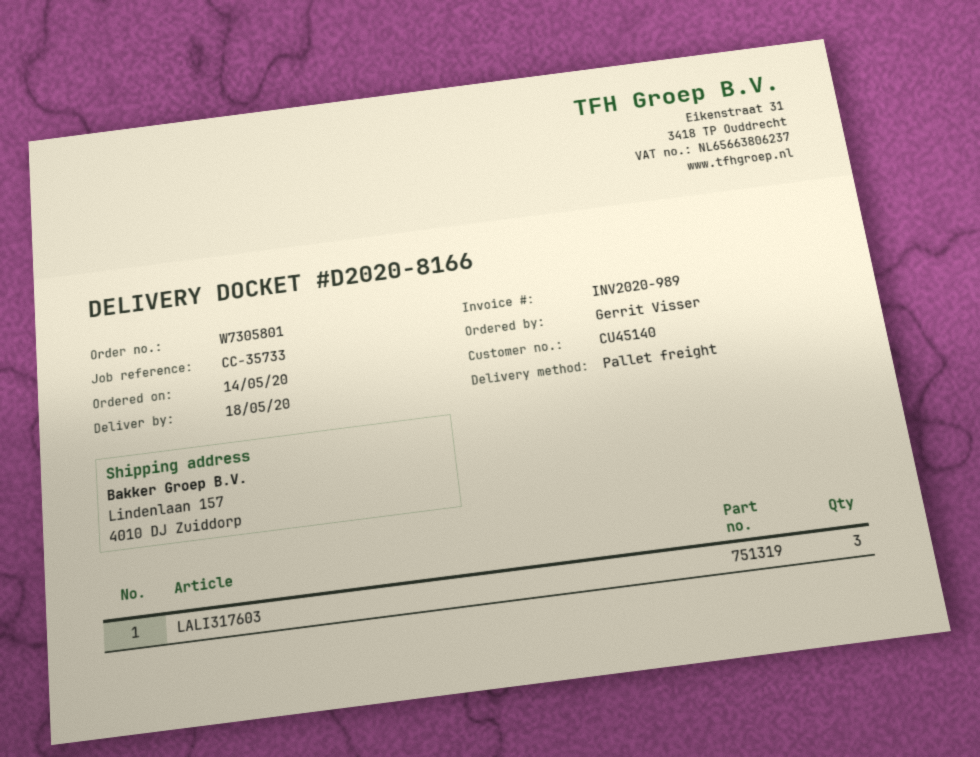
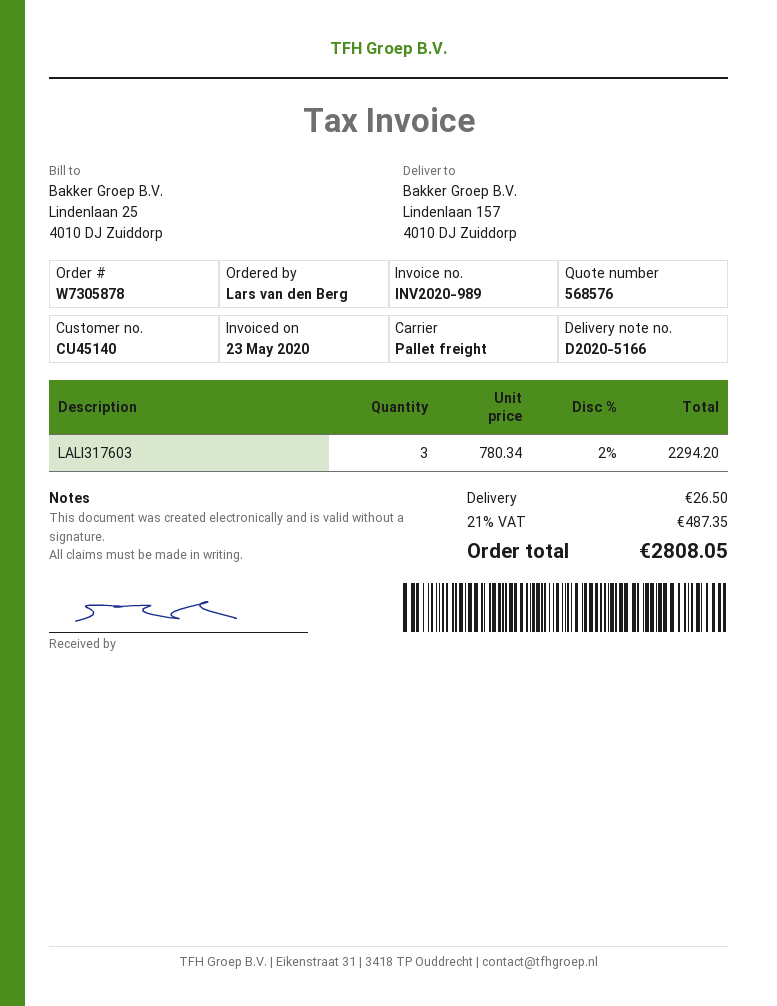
order number: W7305801 -> W7305878
delivery note number: D2020-8166 -> D2020-5166
ordered by: Gerrit Visser -> Lars van den Berg

